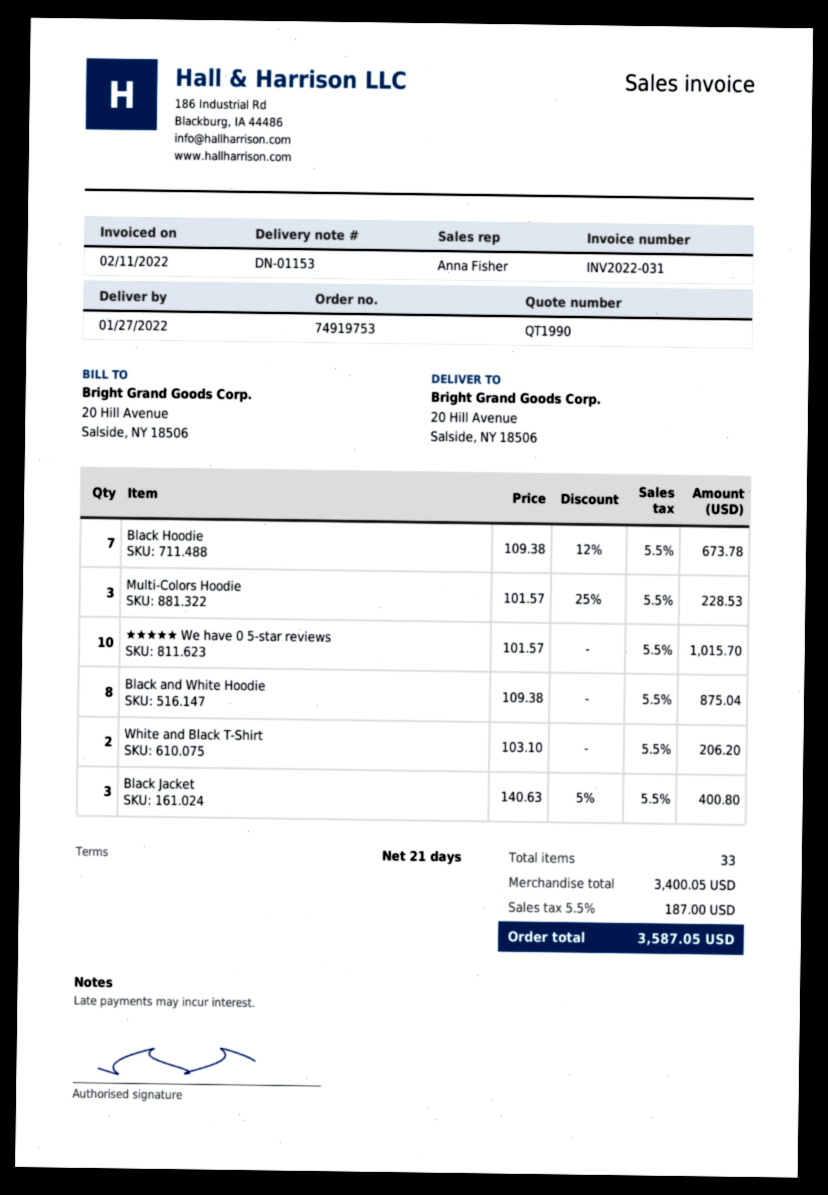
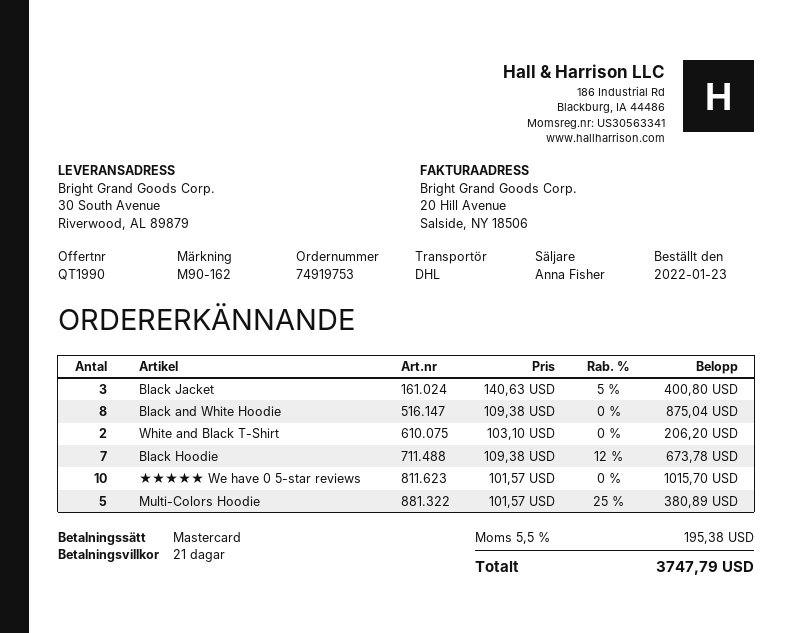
ship to: 20 Hill Avenue, Salside, NY 18506 -> 30 South Avenue, Riverwood, AL 89879
Multi-Colors Hoodie: 3 x 101.57 - 25% = 228.53 -> 5 x 101.57 - 25% = 380.89
tax: 5.5% = 187.00 -> 5.5% = 195.38
total: 3587.05 -> 3747.79

